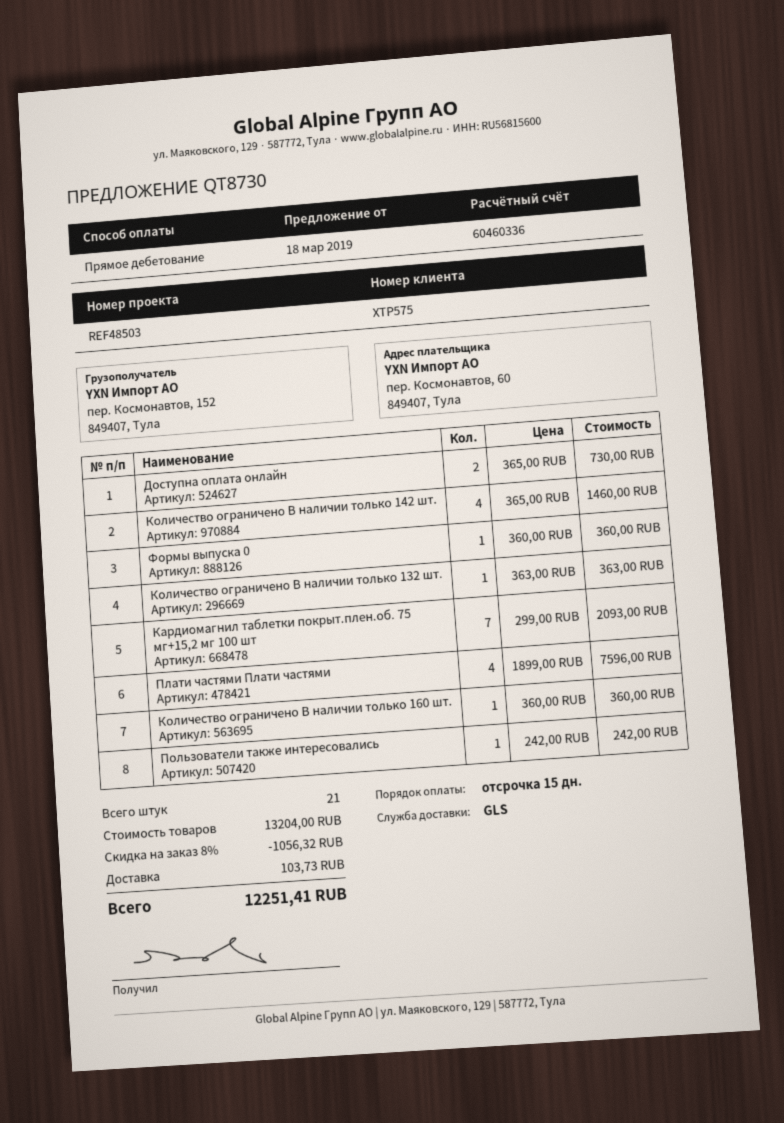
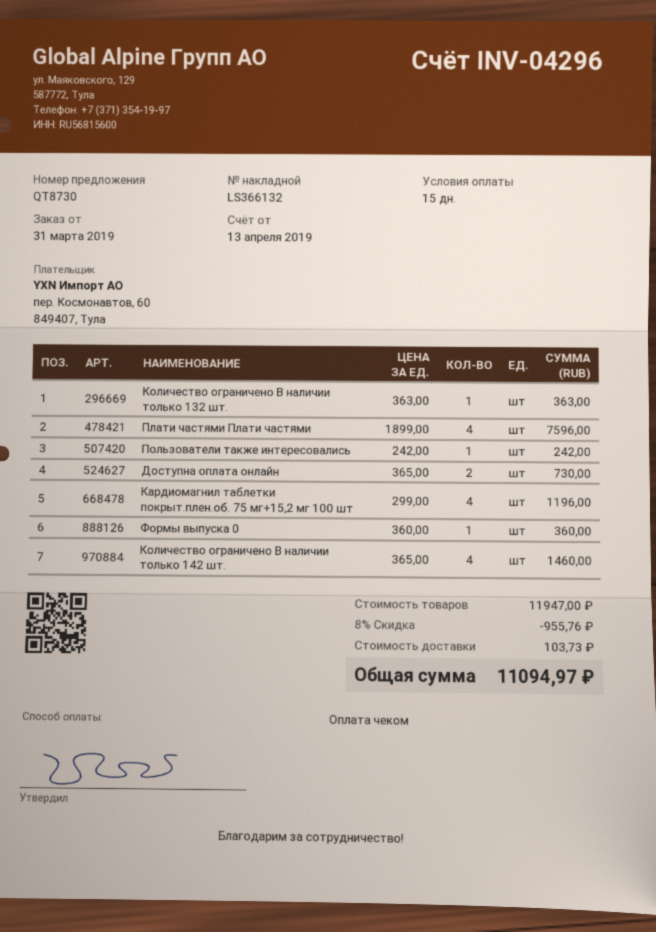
payment method: direct debit -> cheque
Кардиомагнил таблетки покрыт.плен.об. 75 мг+15,2 мг 100 шт: 7 x 299.00 = 2093.00 -> 4 x 299.00 = 1196.00
Количество ограничено В наличии только 160 шт.: 1 x 360.00 = 360.00 -> none
subtotal: 13204.00 -> 11947.00
discount: 8% = 1056.32 -> 8% = 955.76
total: 12251.41 -> 11094.97

